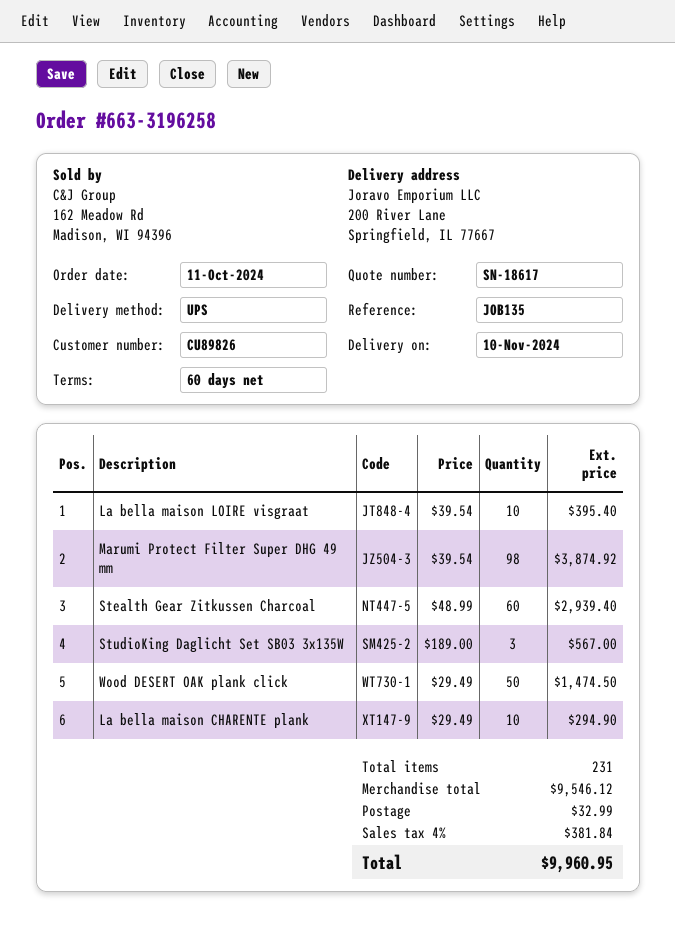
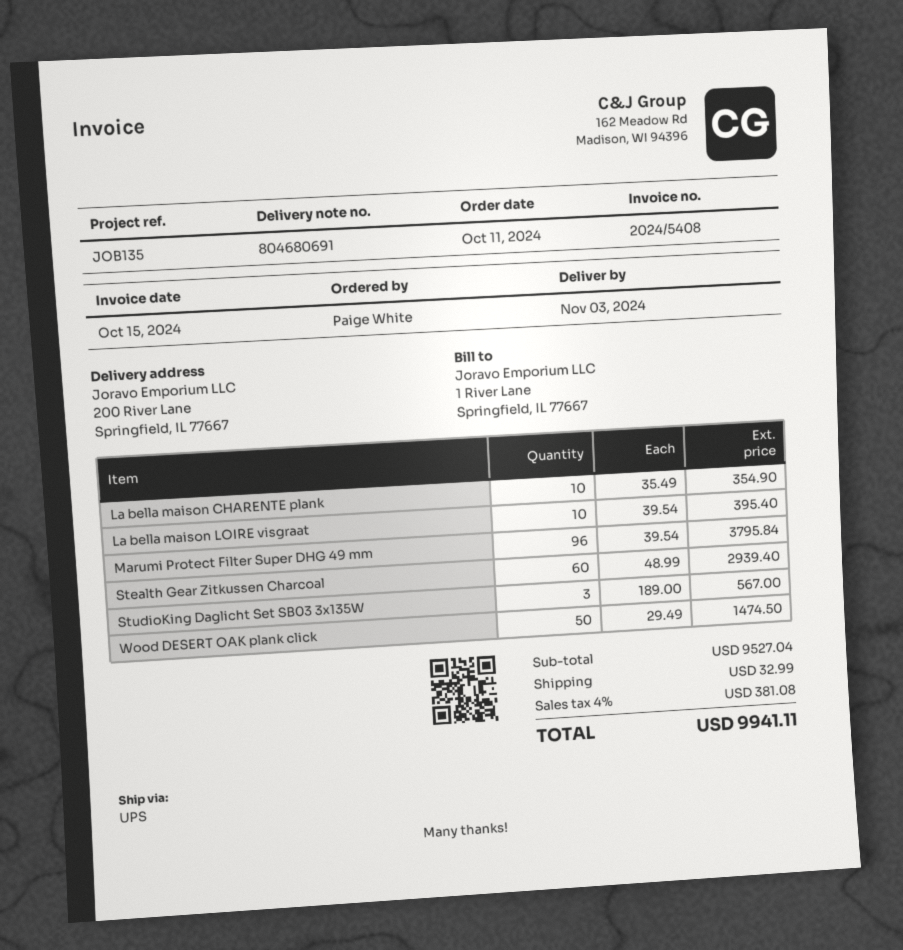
delivery date: 2024-11-10 -> 2024-11-03
Marumi Protect Filter Super DHG 49 mm: 98 x 39.54 = 3874.92 -> 96 x 39.54 = 3795.84
La bella maison CHARENTE plank: 10 x 29.49 = 294.90 -> 10 x 35.49 = 354.90
subtotal: 9546.12 -> 9527.04
tax: 4% = 381.84 -> 4% = 381.08
total: 9960.95 -> 9941.11

